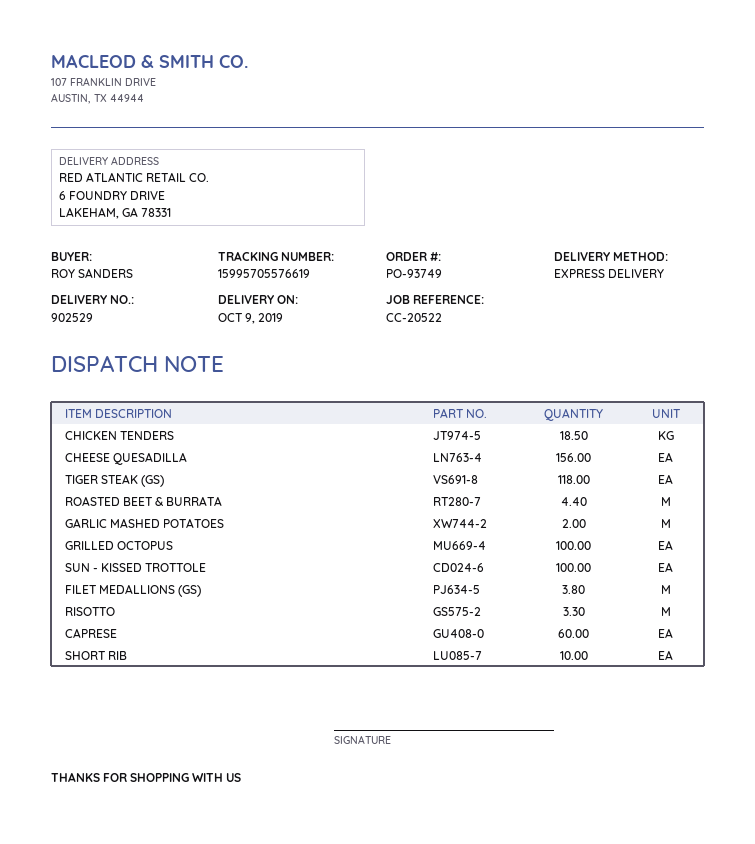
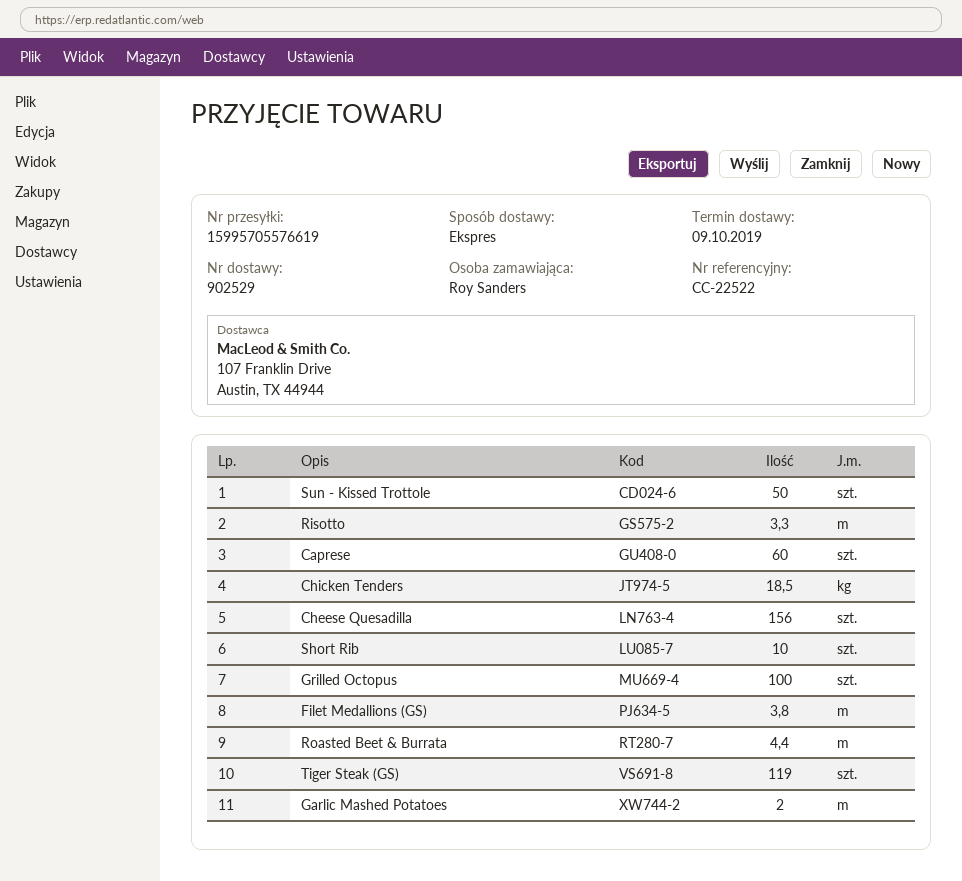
reference: CC-20522 -> CC-22522
TIGER STEAK (GS): 118 -> 119
SUN - KISSED TROTTOLE: 100 -> 50

